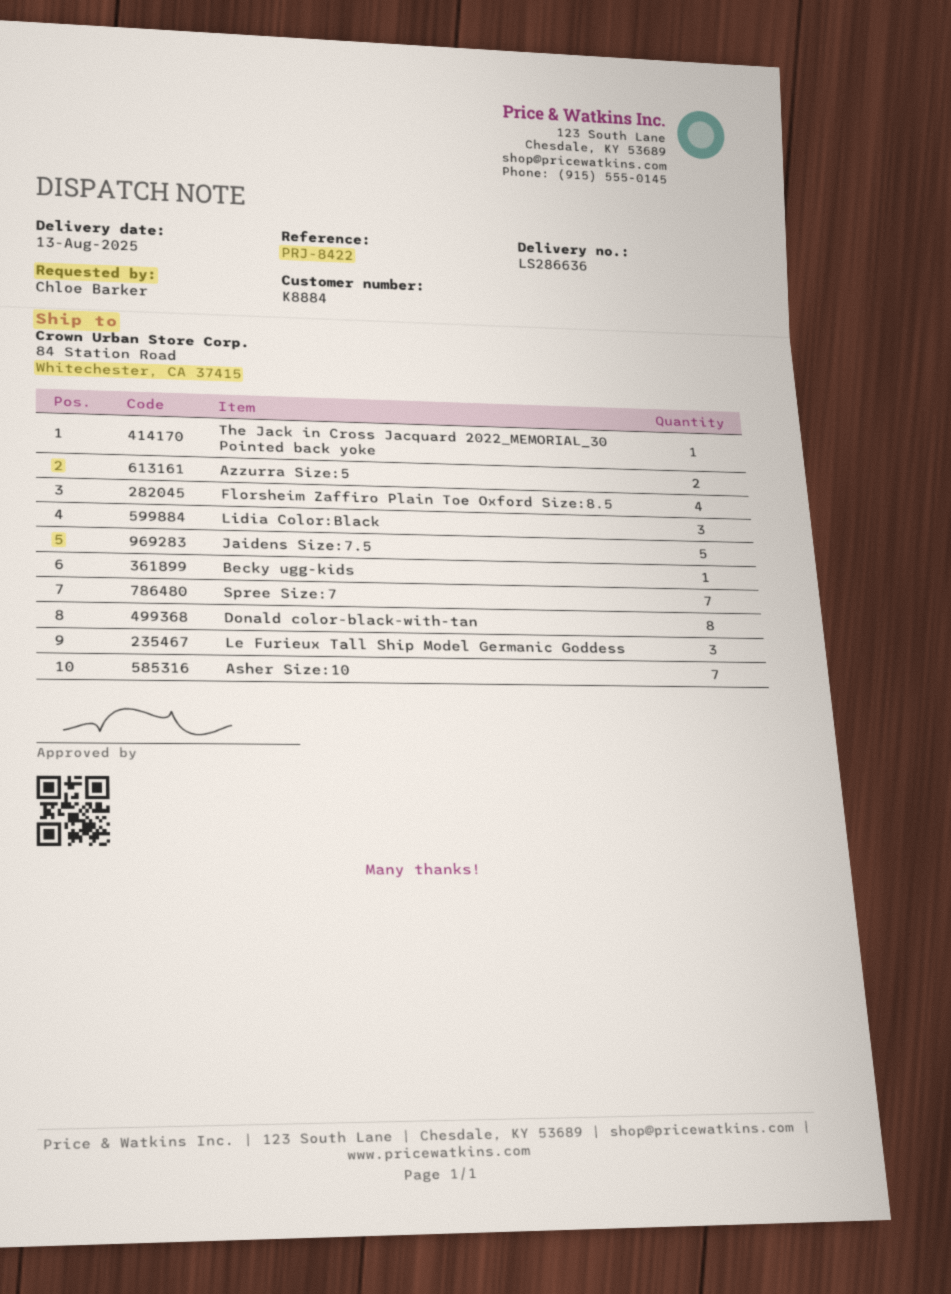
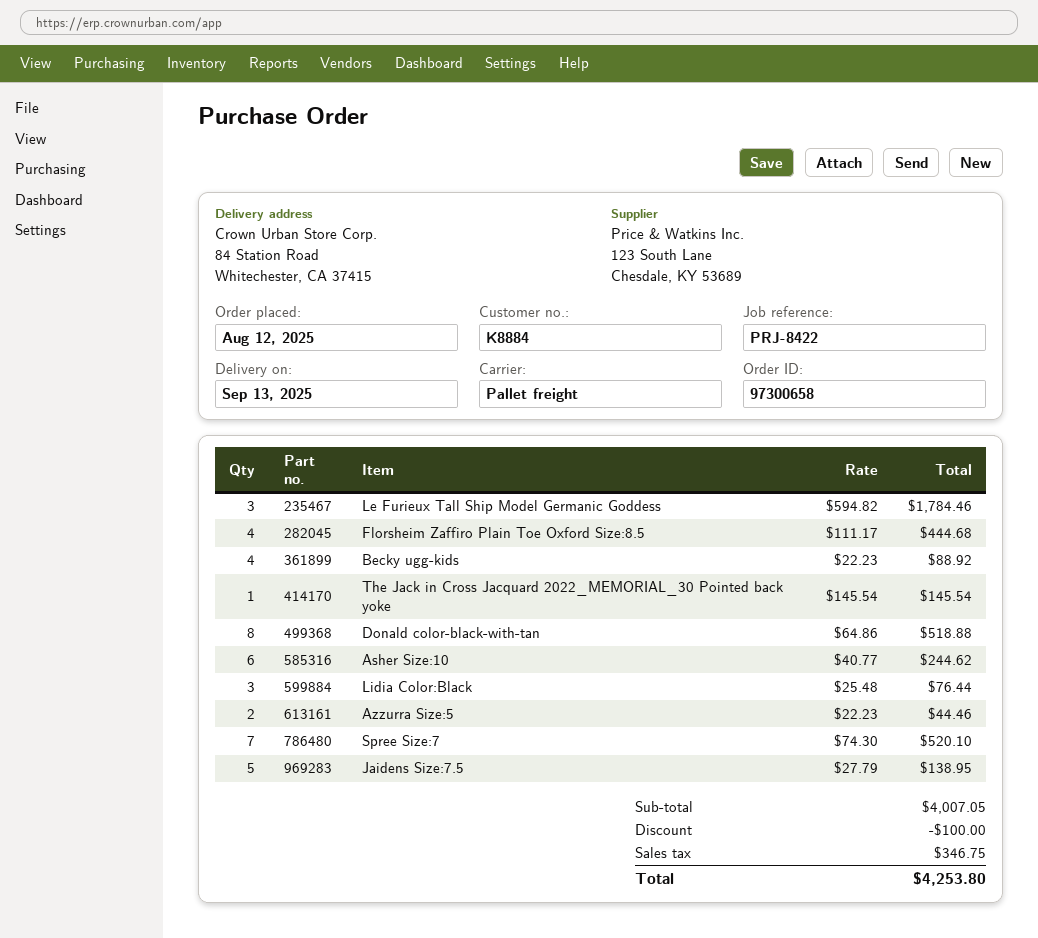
delivery date: 2025-08-13 -> 2025-09-13
Becky ugg-kids: 1 -> 4
Asher Size:10: 7 -> 6

